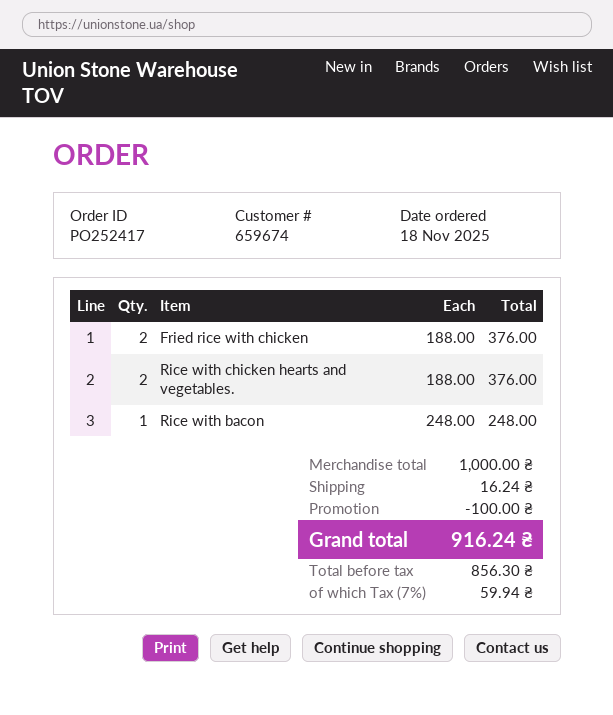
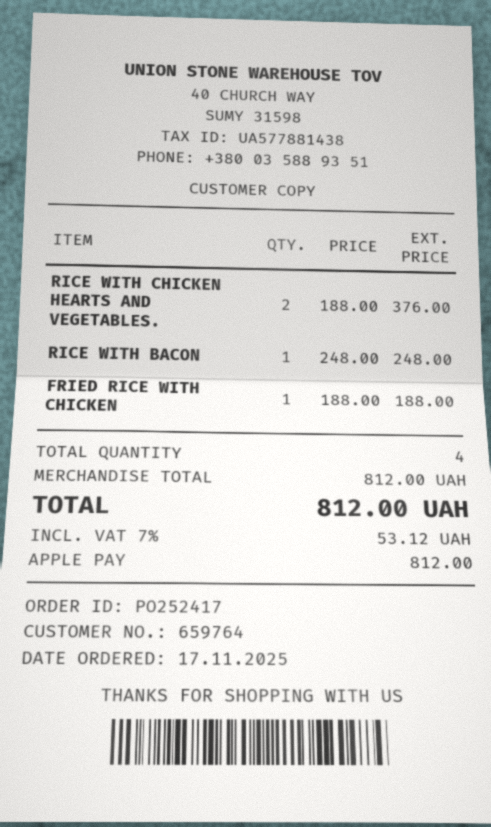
order date: 2025-11-18 -> 2025-11-17
customer number: 659674 -> 659764
Fried rice with chicken: 2 x 188.00 = 376.00 -> 1 x 188.00 = 188.00
subtotal: 1000.00 -> 812.00
discount: 100.00 -> none
shipping: 16.24 -> none
tax: 7% = 59.94 -> 7% = 53.12
total: 916.24 -> 812.00

